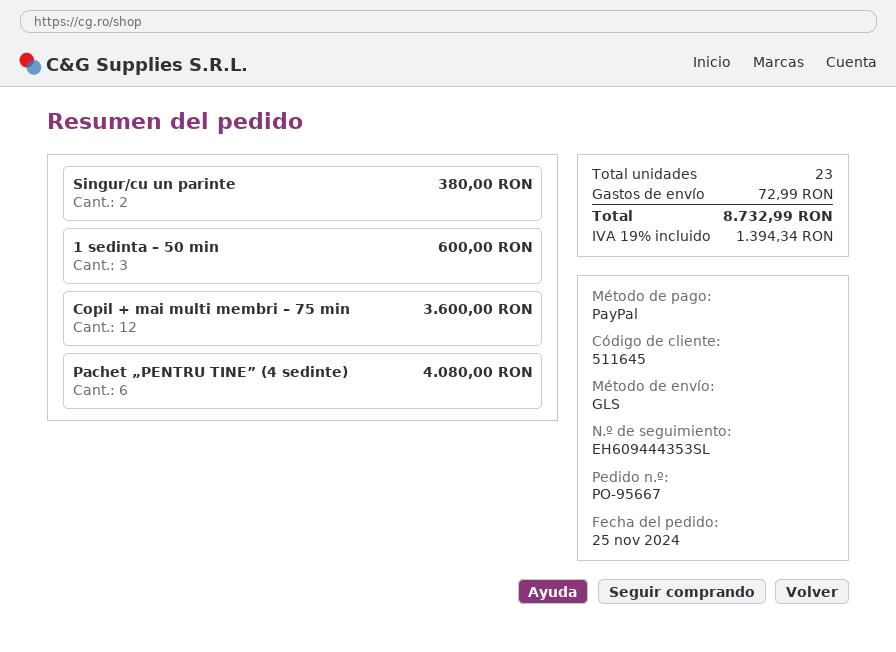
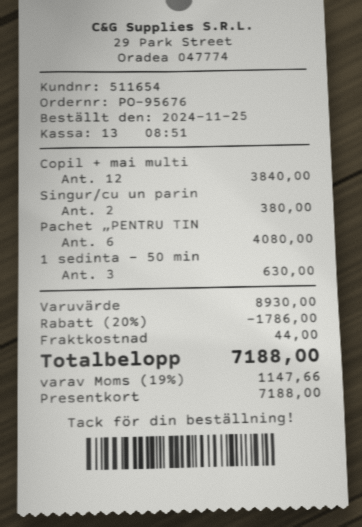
order number: PO-95667 -> PO-95676
customer number: 511645 -> 511654
payment method: PayPal -> gift card
1 sedinta – 50 min: 3 for 600.00 -> 3 for 630.00
Copil + mai multi membri – 75 min: 12 for 3600.00 -> 12 for 3840.00
discount: none -> 20% = 1786.00
shipping: 72.99 -> 44.00
tax: 19% = 1394.34 -> 19% = 1147.66
total: 8732.99 -> 7188.00

